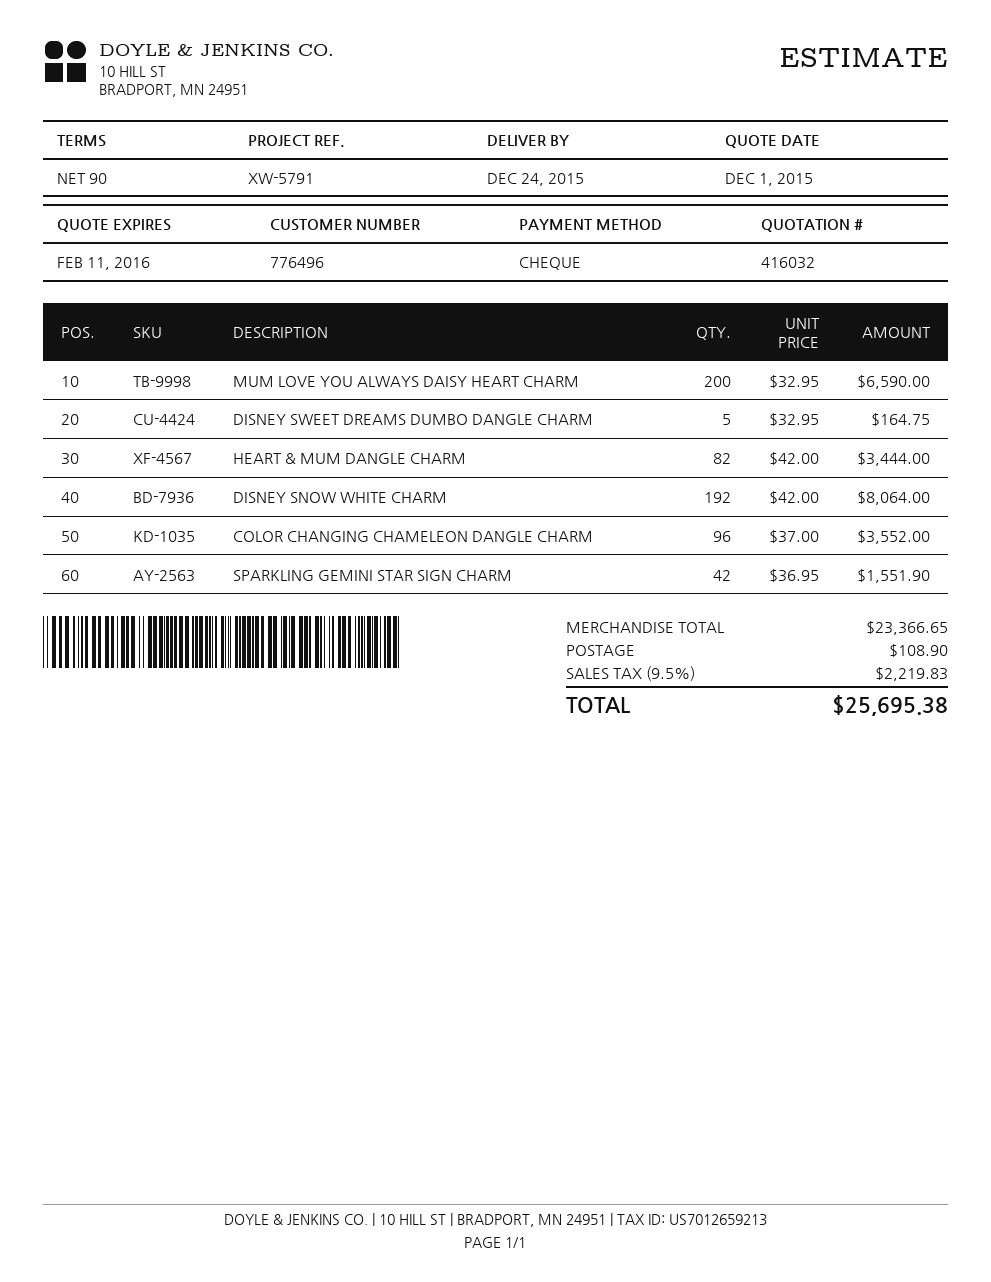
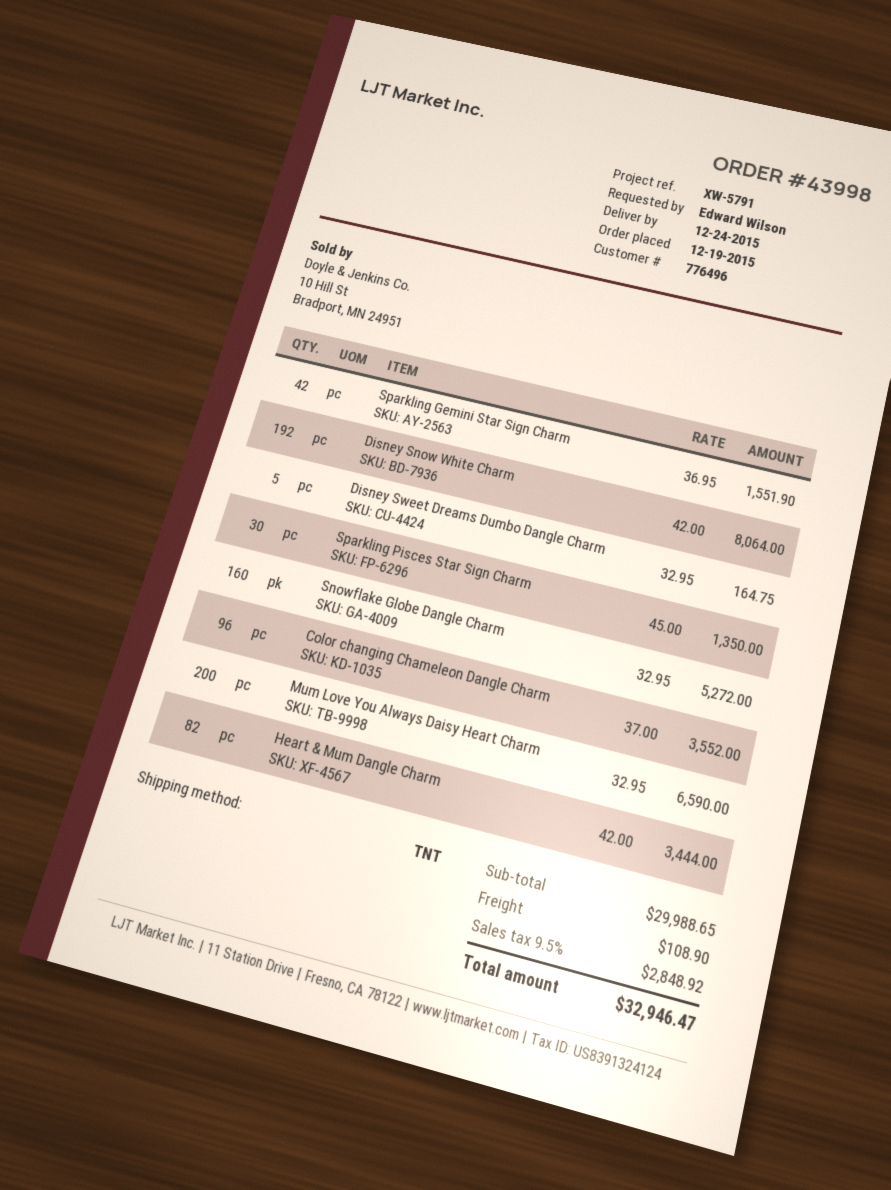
Sparkling Pisces Star Sign Charm: none -> 30 x 45.00 = 1350.00
Snowflake Globe Dangle Charm: none -> 160 x 32.95 = 5272.00
subtotal: 23366.65 -> 29988.65
tax: 9.5% = 2219.83 -> 9.5% = 2848.92
total: 25695.38 -> 32946.47

